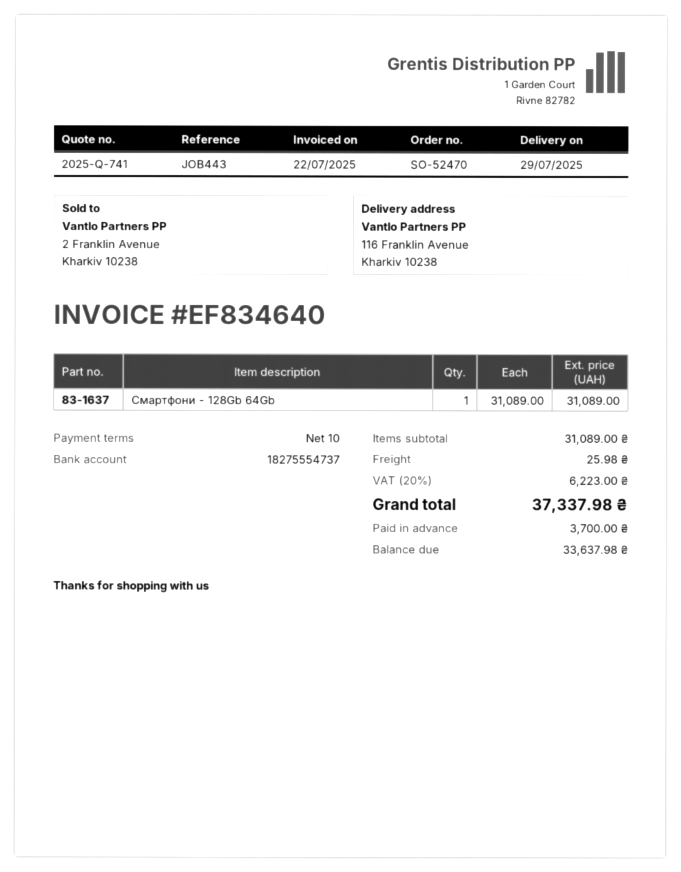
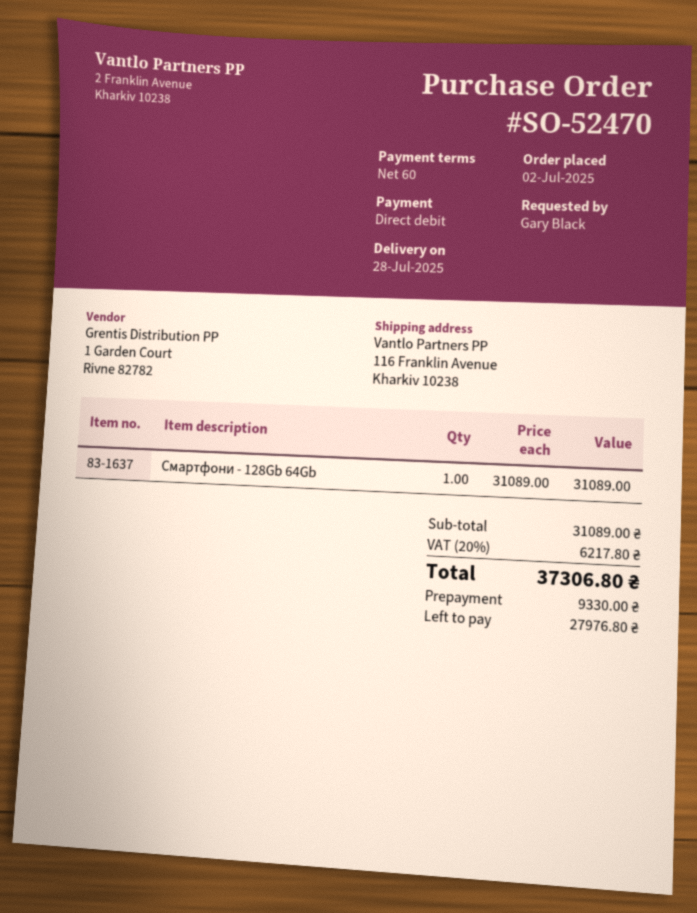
delivery date: 2025-07-29 -> 2025-07-28
payment terms: 10 days -> 60 days
shipping: 25.98 -> none
tax: 20% = 6223.00 -> 20% = 6217.80
total: 37337.98 -> 37306.80
deposit: 3700.00 -> 9330.00
balance: 33637.98 -> 27976.80

